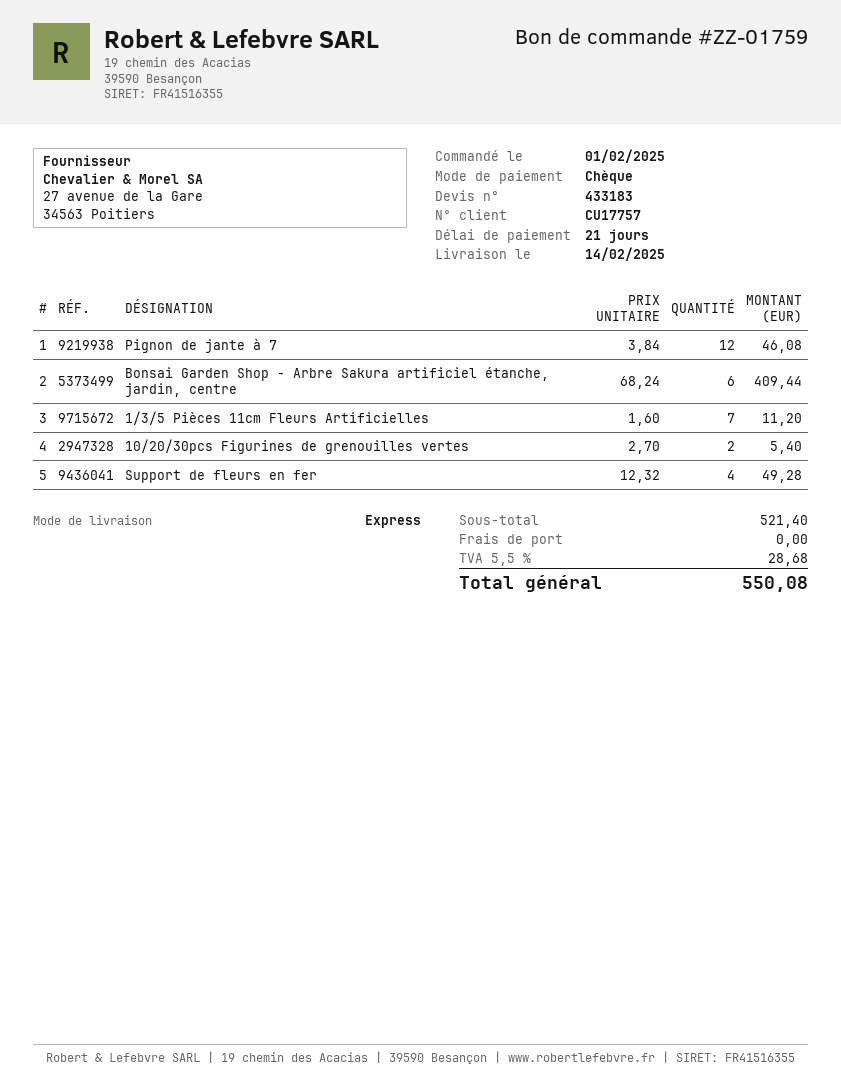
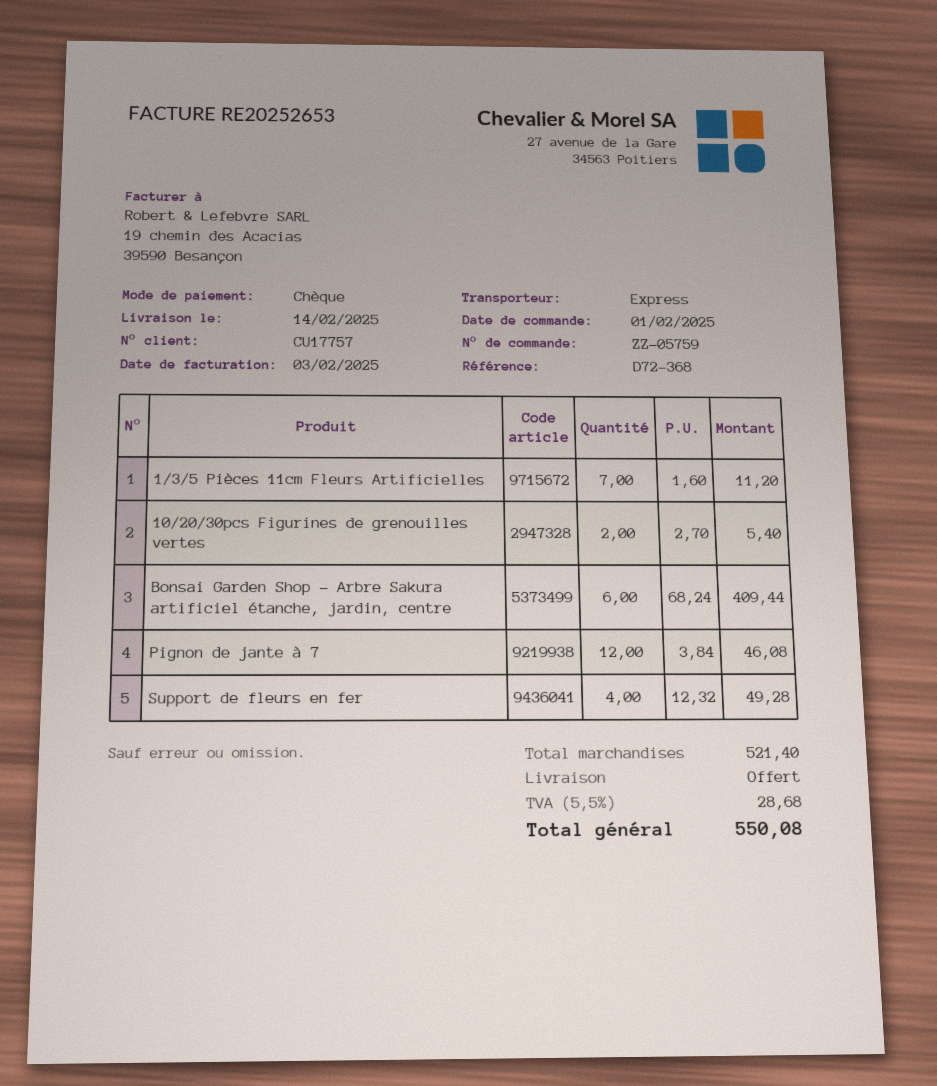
order number: ZZ-01759 -> ZZ-05759

